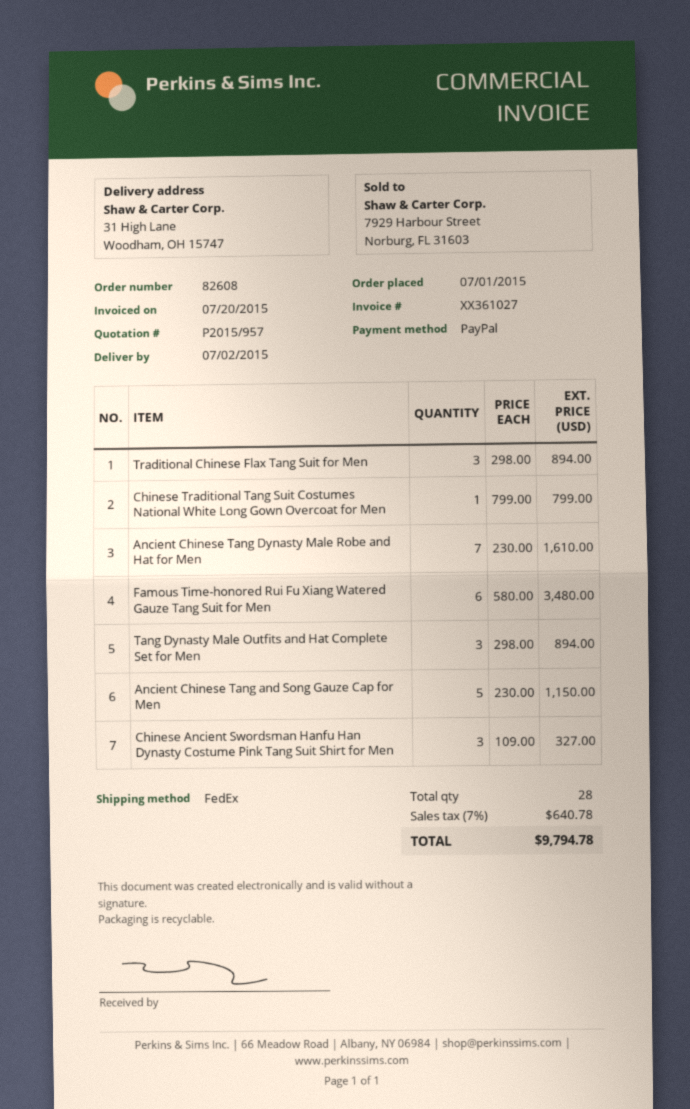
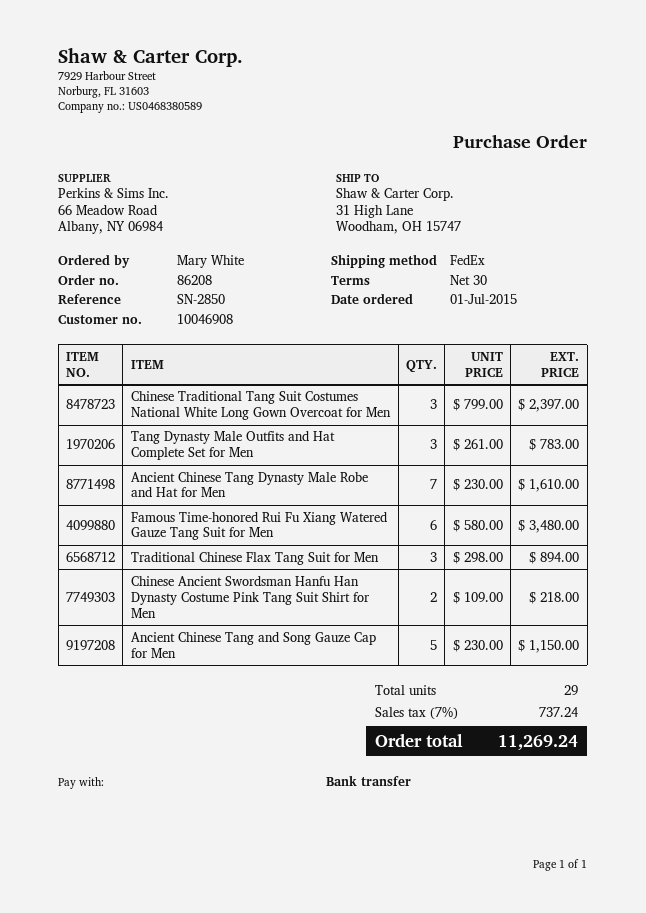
order number: 82608 -> 86208
payment method: PayPal -> bank transfer
Chinese Traditional Tang Suit Costumes National White Long Gown Overcoat for Men: 1 x 799.00 = 799.00 -> 3 x 799.00 = 2397.00
Tang Dynasty Male Outfits and Hat Complete Set for Men: 3 x 298.00 = 894.00 -> 3 x 261.00 = 783.00
Chinese Ancient Swordsman Hanfu Han Dynasty Costume Pink Tang Suit Shirt for Men: 3 x 109.00 = 327.00 -> 2 x 109.00 = 218.00
total quantity: 28 -> 29
tax: 7% = 640.78 -> 7% = 737.24
total: 9794.78 -> 11269.24

